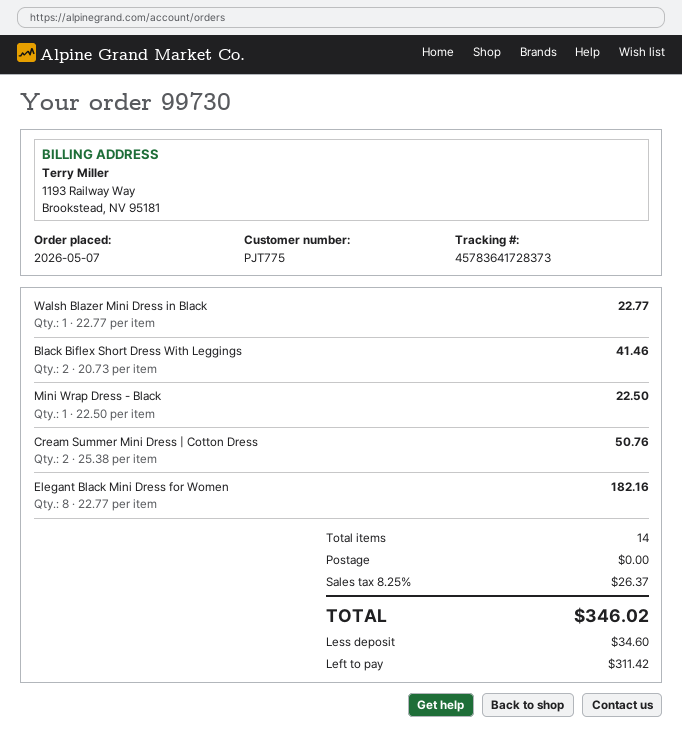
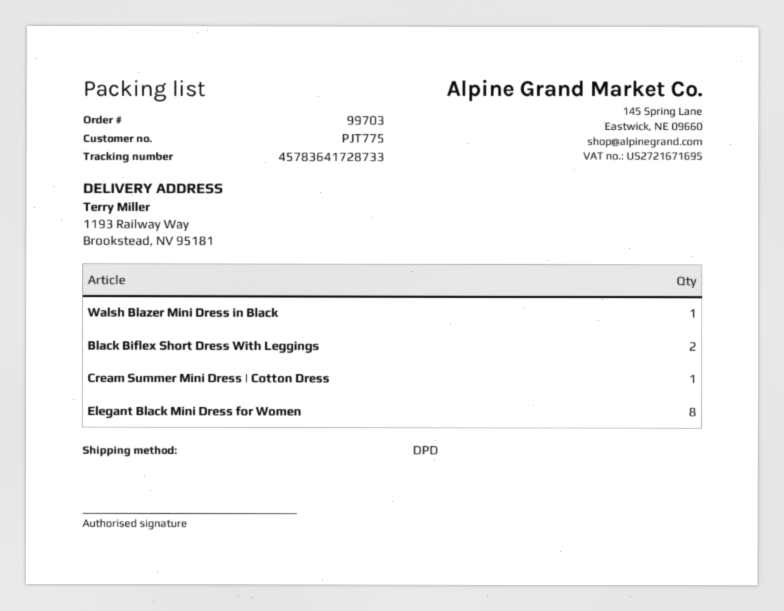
order number: 99730 -> 99703
tracking number: 45783641728373 -> 45783641728733
Mini Wrap Dress - Black: 1 -> none
Cream Summer Mini Dress | Cotton Dress: 2 -> 1

